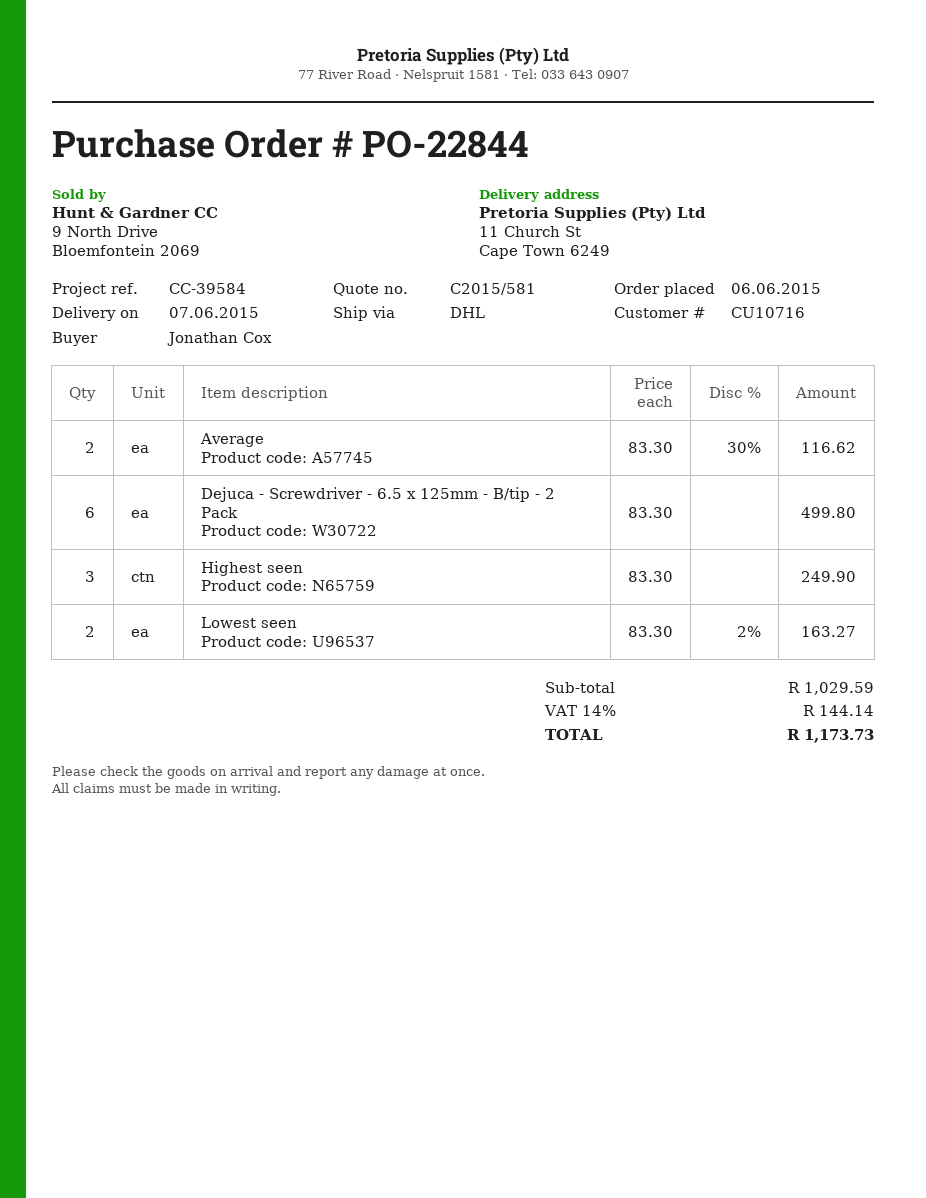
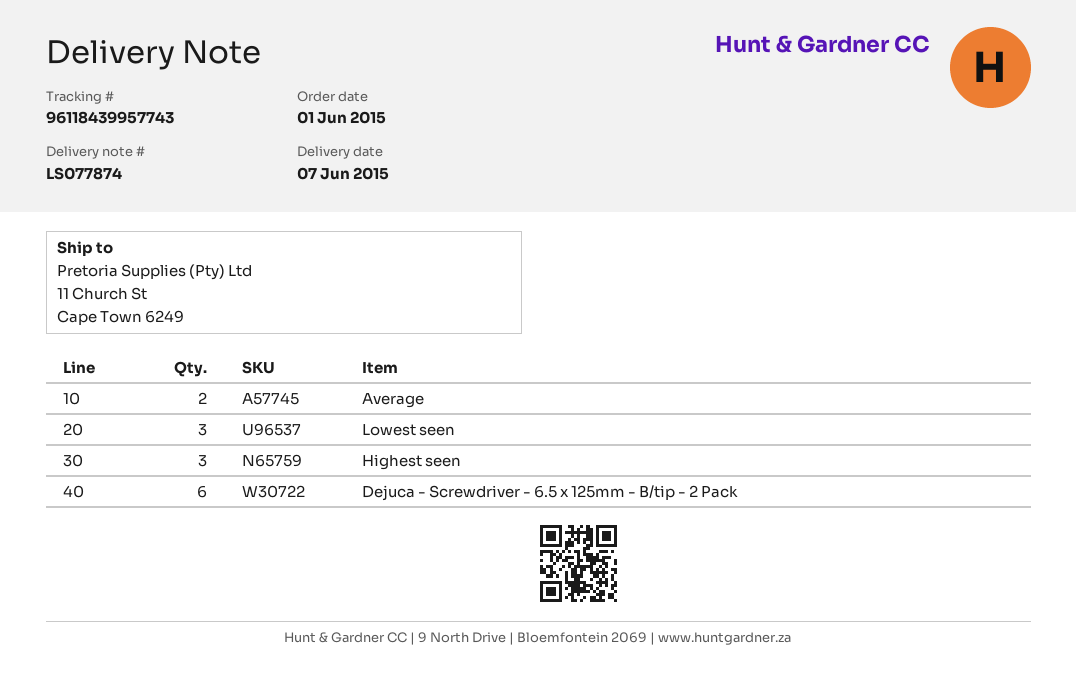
order date: 2015-06-06 -> 2015-06-01
Lowest seen: 2 -> 3

